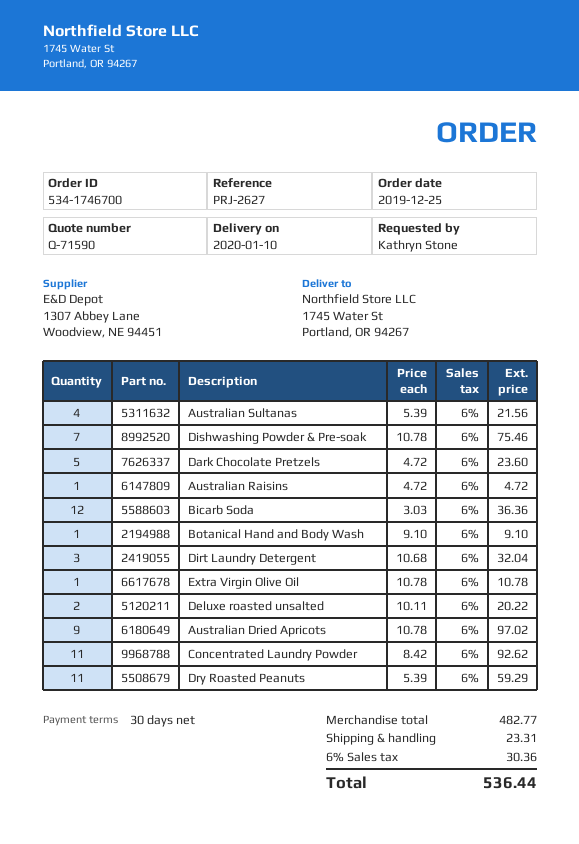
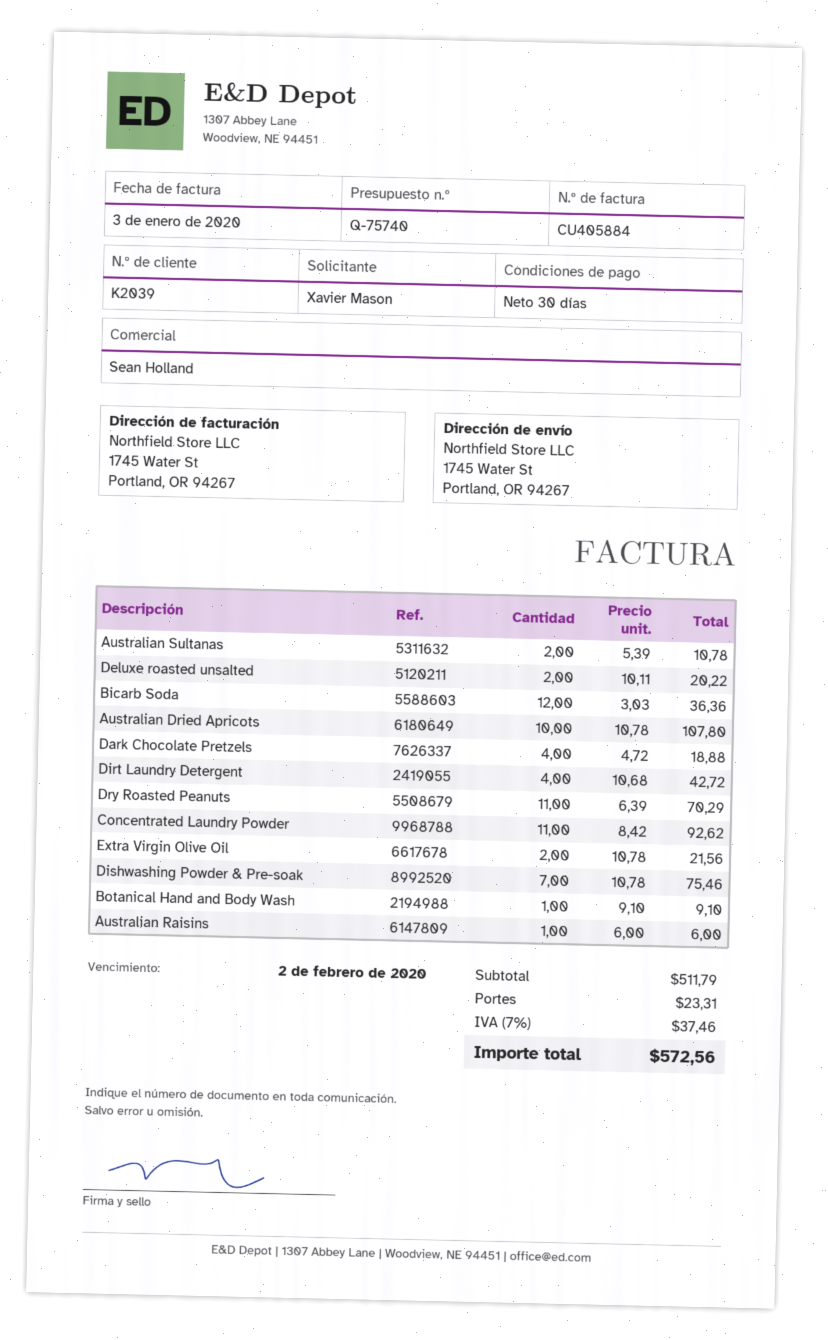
quote number: Q-71590 -> Q-75740
ordered by: Kathryn Stone -> Xavier Mason
Australian Sultanas: 4 x 5.39 = 21.56 -> 2 x 5.39 = 10.78
Dark Chocolate Pretzels: 5 x 4.72 = 23.60 -> 4 x 4.72 = 18.88
Australian Raisins: 1 x 4.72 = 4.72 -> 1 x 6.00 = 6.00
Dirt Laundry Detergent: 3 x 10.68 = 32.04 -> 4 x 10.68 = 42.72
Extra Virgin Olive Oil: 1 x 10.78 = 10.78 -> 2 x 10.78 = 21.56
Australian Dried Apricots: 9 x 10.78 = 97.02 -> 10 x 10.78 = 107.80
Dry Roasted Peanuts: 11 x 5.39 = 59.29 -> 11 x 6.39 = 70.29
subtotal: 482.77 -> 511.79
tax: 6% = 30.36 -> 7% = 37.46
total: 536.44 -> 572.56

